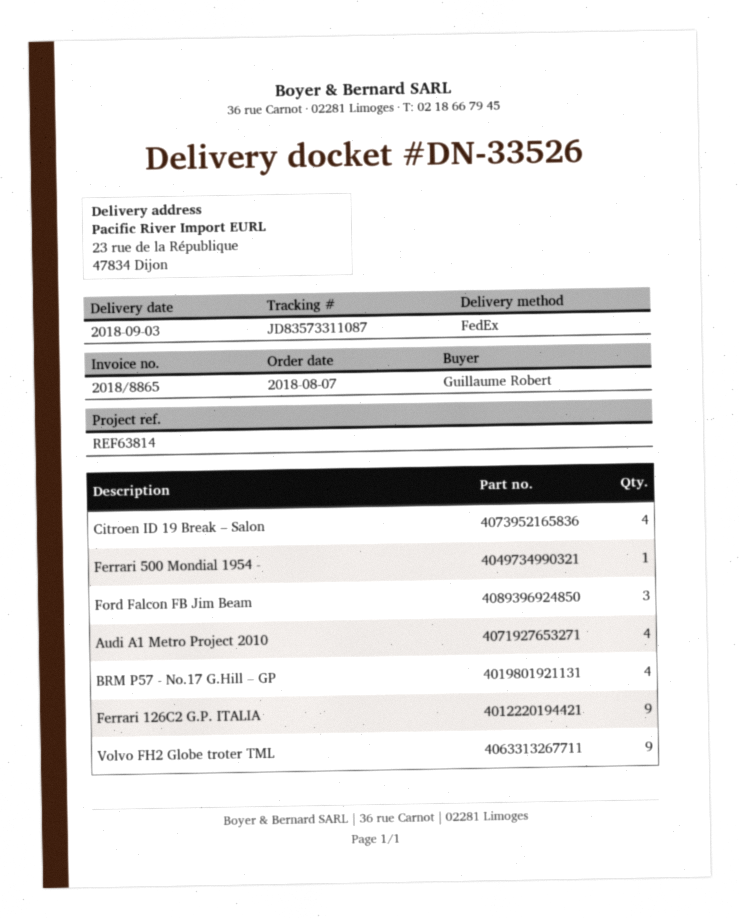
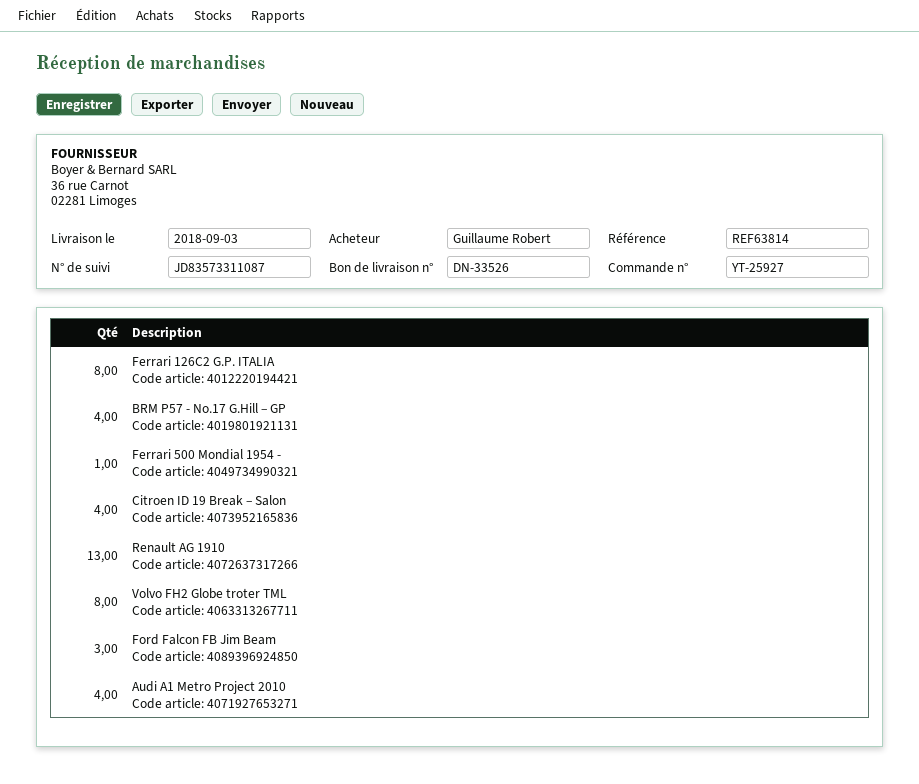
Ferrari 126C2 G.P. ITALIA: 9 -> 8
Volvo FH2 Globe troter TML: 9 -> 8
Renault AG 1910: none -> 13

